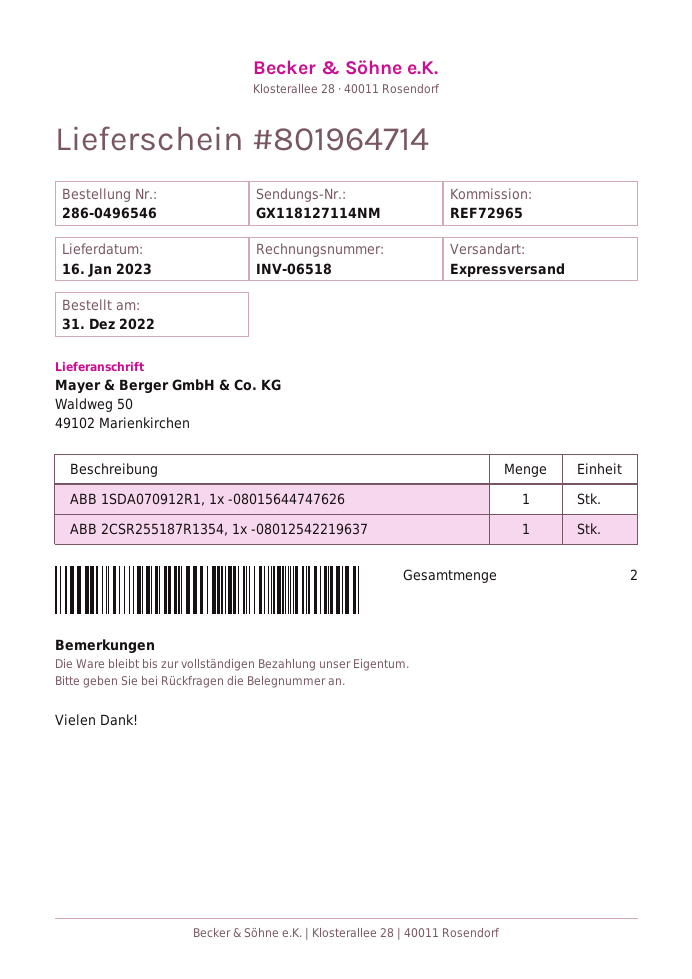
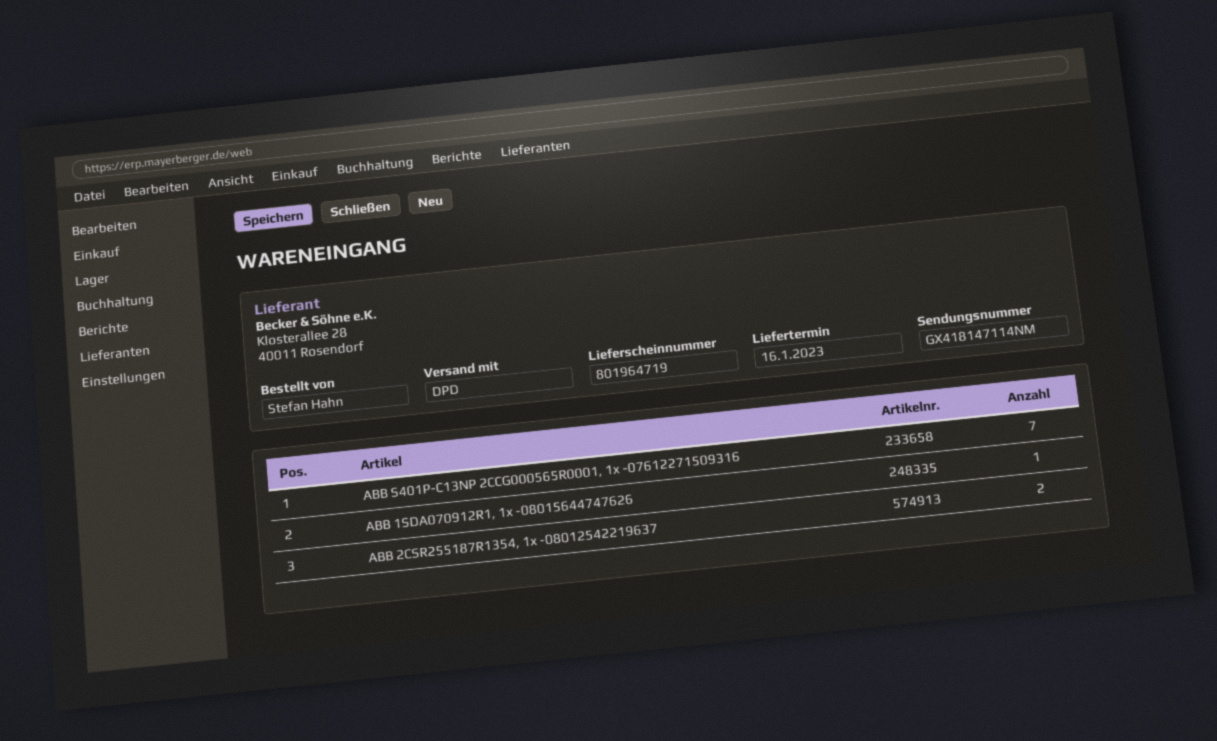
delivery note number: 801964714 -> 801964719
shipping method: express -> DPD
tracking number: GX118127114NM -> GX418147114NM
ABB 2CSR255187R1354, 1x -08012542219637: 1 -> 2
ABB S401P-C13NP 2CCG000565R0001, 1x -07612271509316: none -> 7

